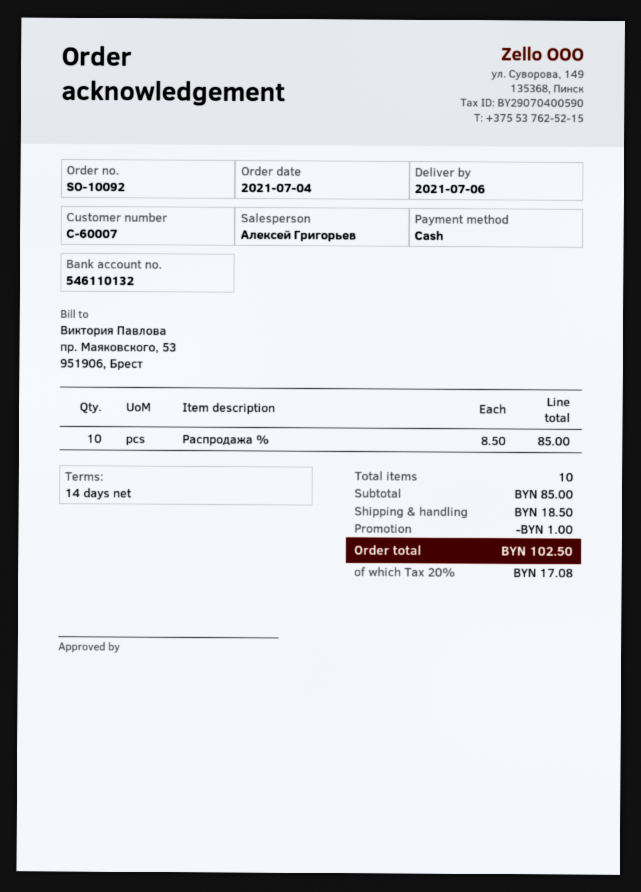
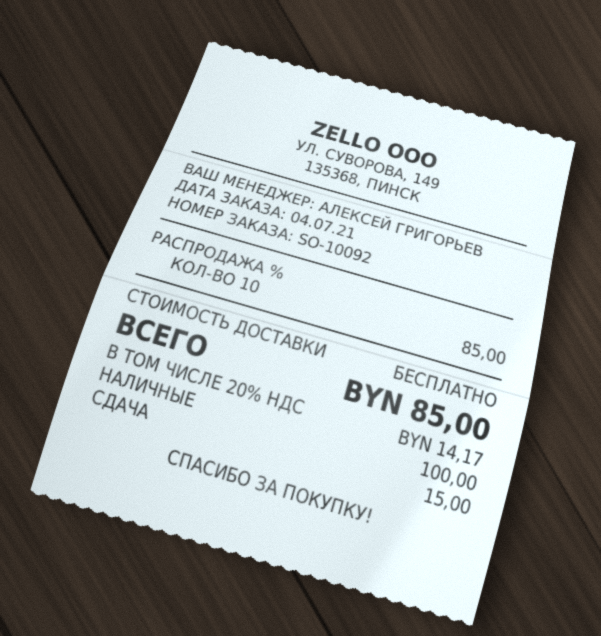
discount: 1.00 -> none
shipping: 18.50 -> 0.00
tax: 20% = 17.08 -> 20% = 14.17
total: 102.50 -> 85.00

